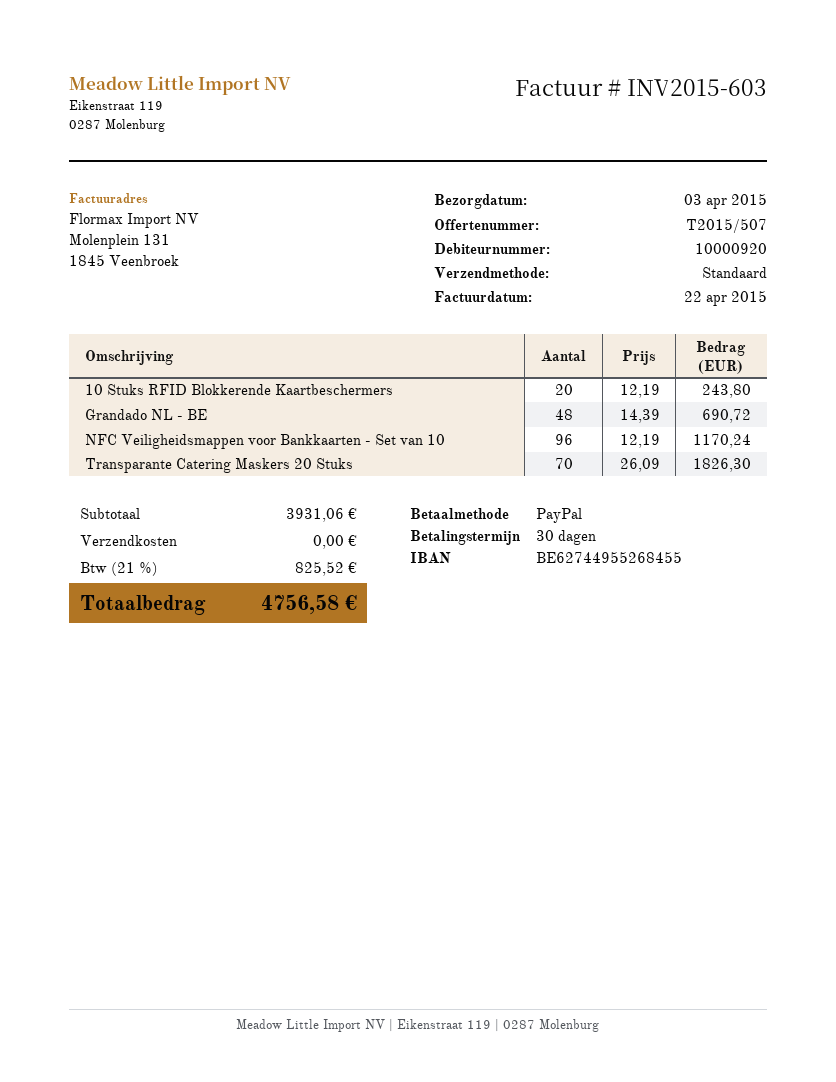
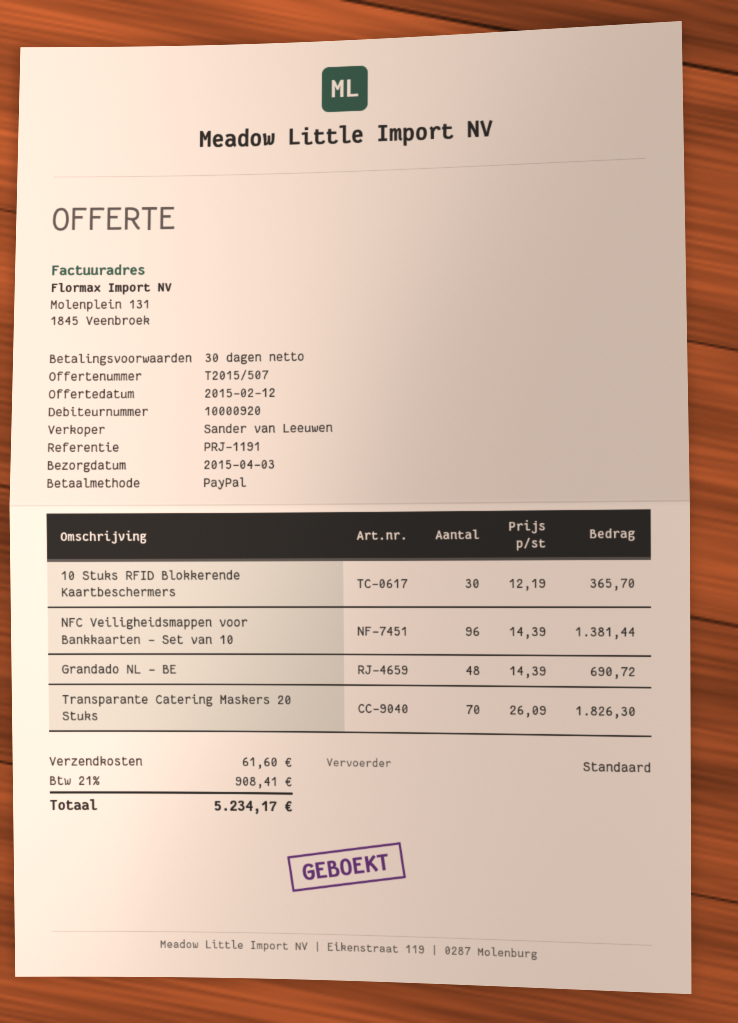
10 Stuks RFID Blokkerende Kaartbeschermers: 20 x 12.19 = 243.80 -> 30 x 12.19 = 365.70
NFC Veiligheidsmappen voor Bankkaarten - Set van 10: 96 x 12.19 = 1170.24 -> 96 x 14.39 = 1381.44
shipping: 0.00 -> 61.60
tax: 21% = 825.52 -> 21% = 908.41
total: 4756.58 -> 5234.17

